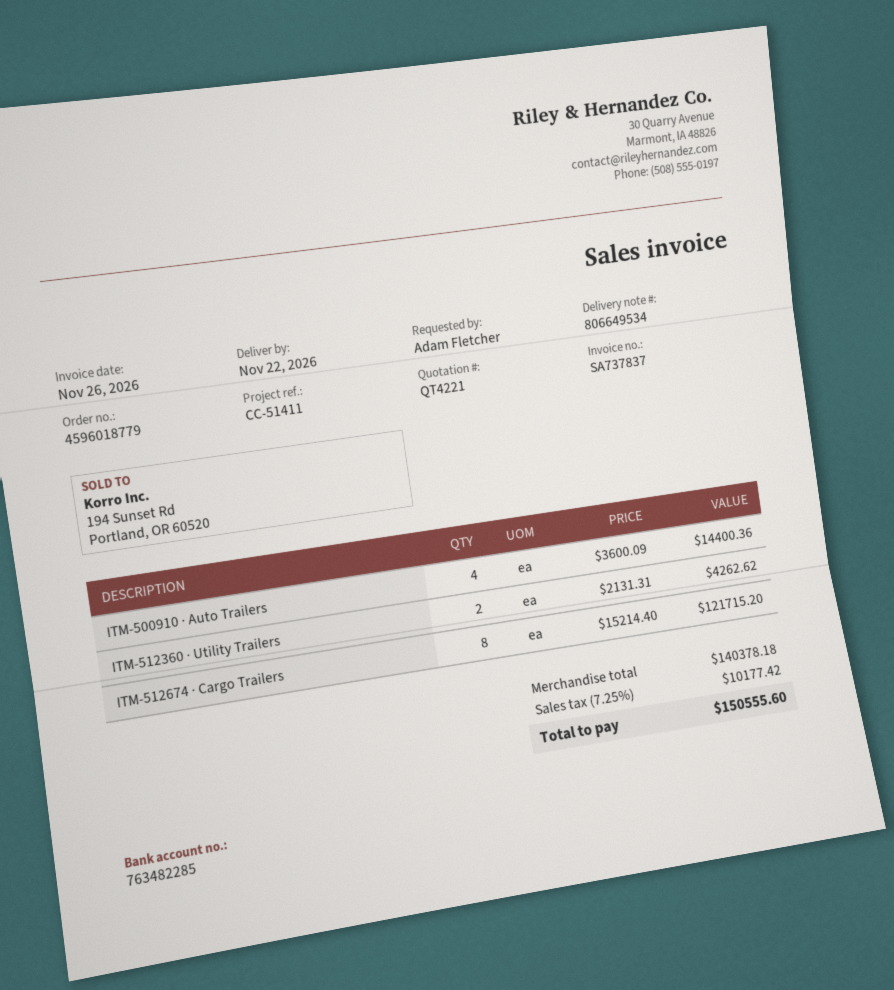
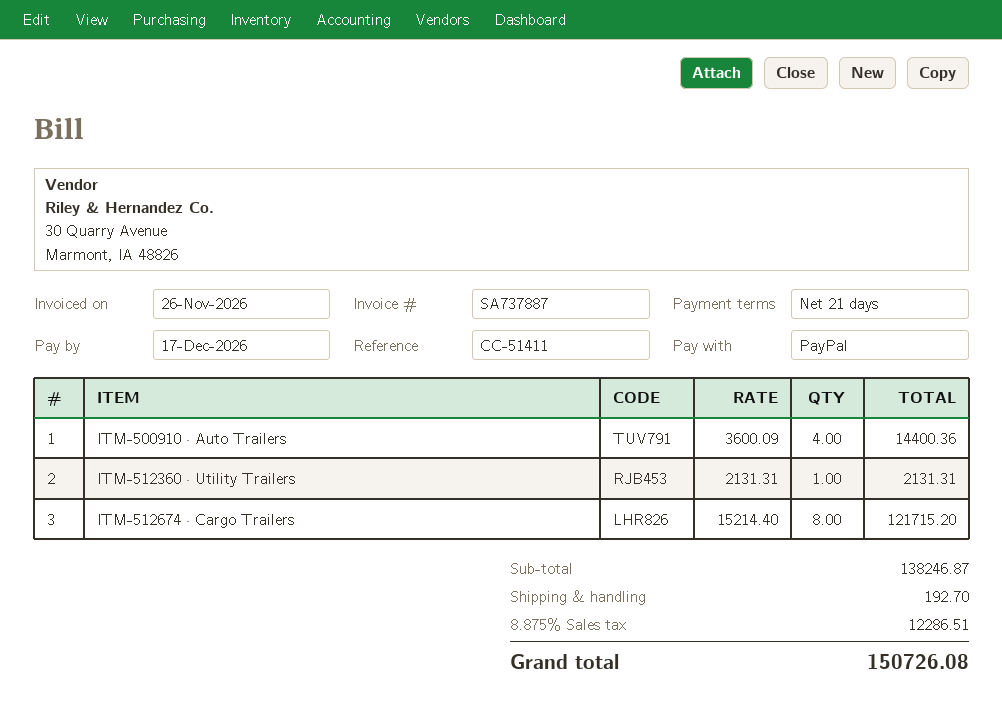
invoice number: SA737837 -> SA737887
ITM-512360 · Utility Trailers: 2 x 2131.31 = 4262.62 -> 1 x 2131.31 = 2131.31
subtotal: 140378.18 -> 138246.87
shipping: none -> 192.70
tax: 7.25% = 10177.42 -> 8.875% = 12286.51
total: 150555.60 -> 150726.08

